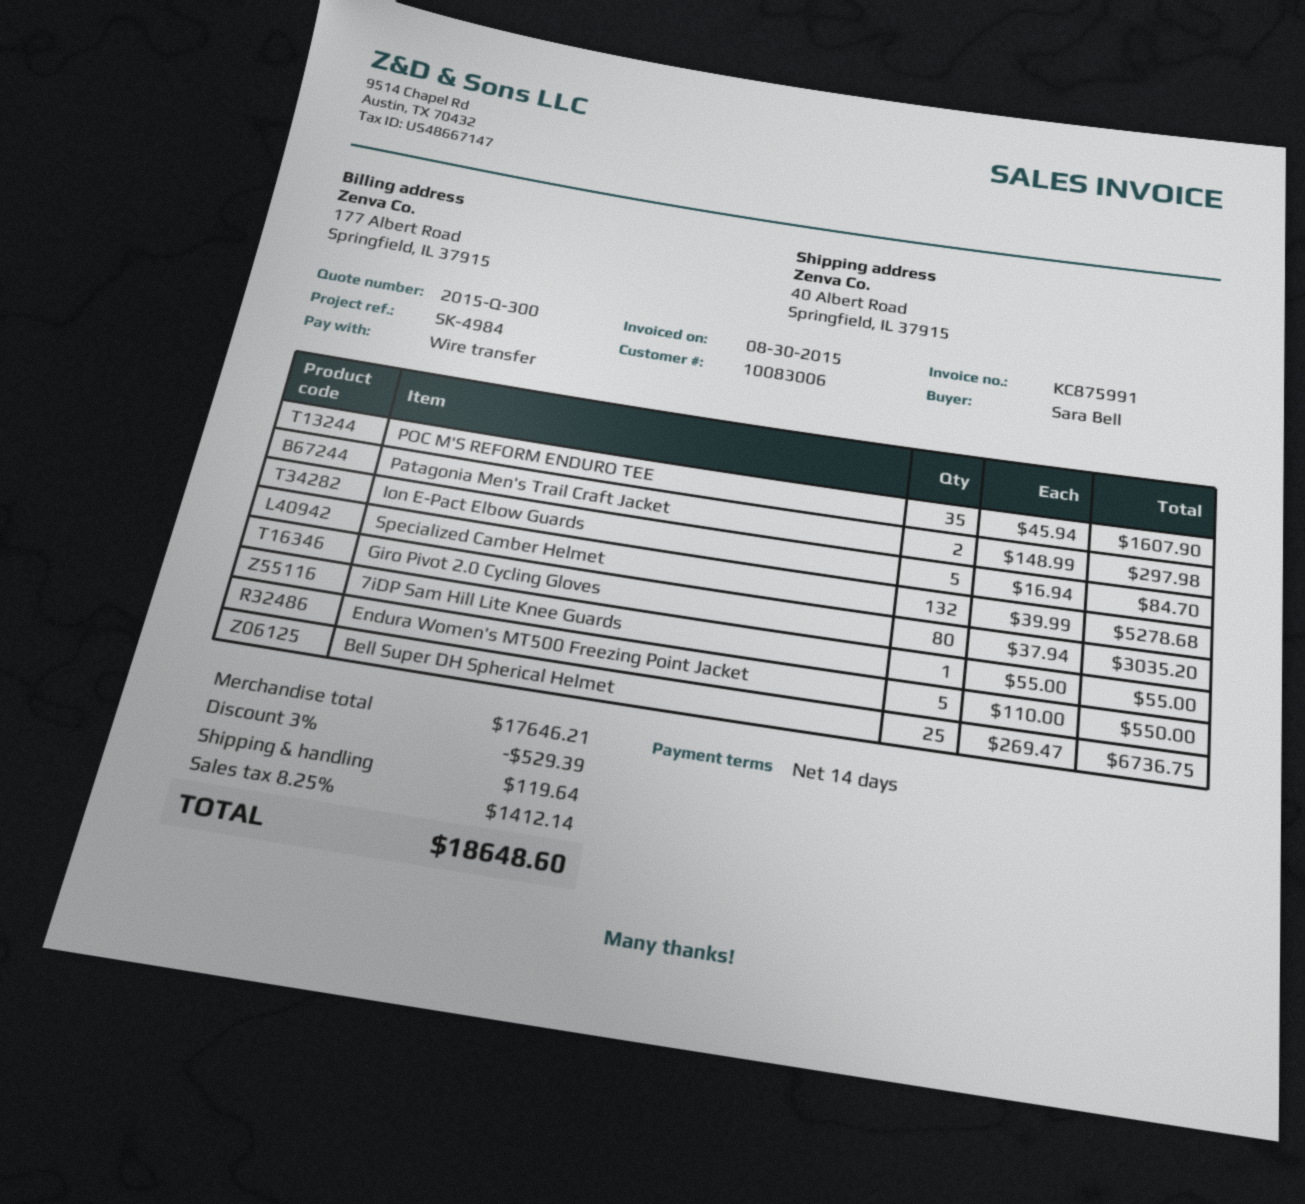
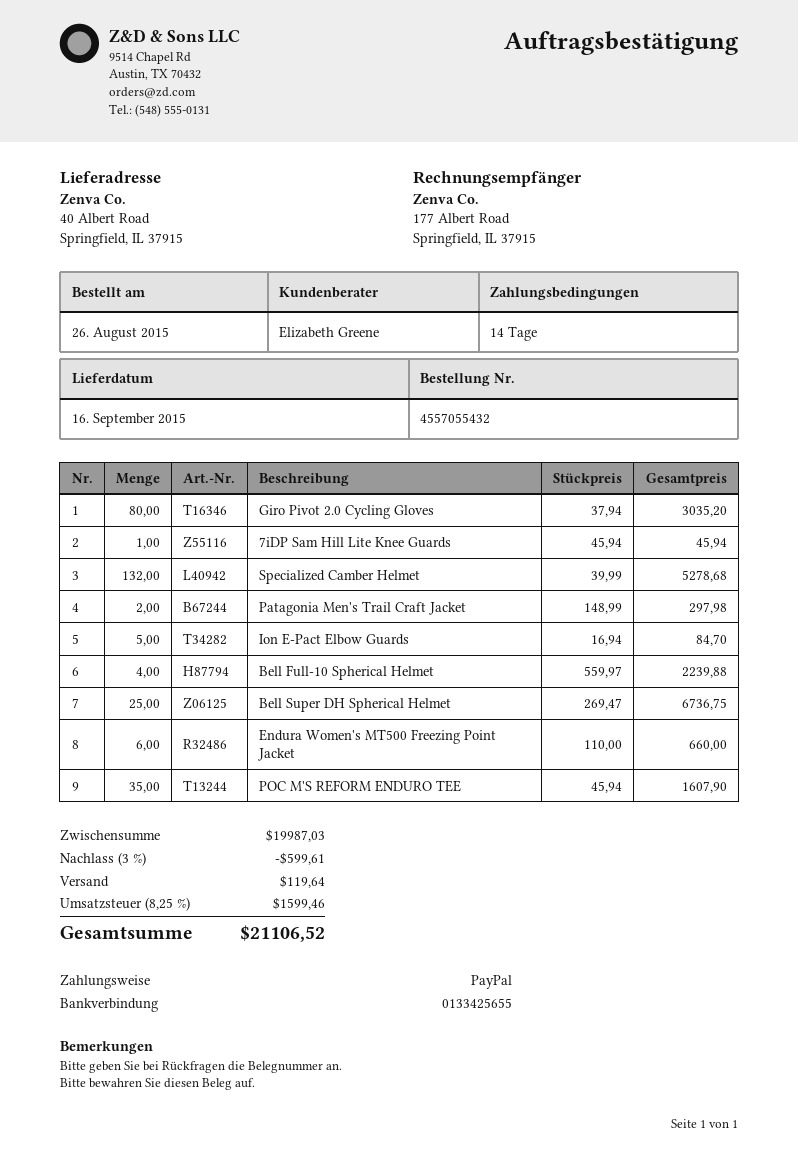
payment method: bank transfer -> PayPal
7iDP Sam Hill Lite Knee Guards: 1 x 55.00 = 55.00 -> 1 x 45.94 = 45.94
Endura Women's MT500 Freezing Point Jacket: 5 x 110.00 = 550.00 -> 6 x 110.00 = 660.00
Bell Full-10 Spherical Helmet: none -> 4 x 559.97 = 2239.88
subtotal: 17646.21 -> 19987.03
discount: 3% = 529.39 -> 3% = 599.61
tax: 8.25% = 1412.14 -> 8.25% = 1599.46
total: 18648.60 -> 21106.52

